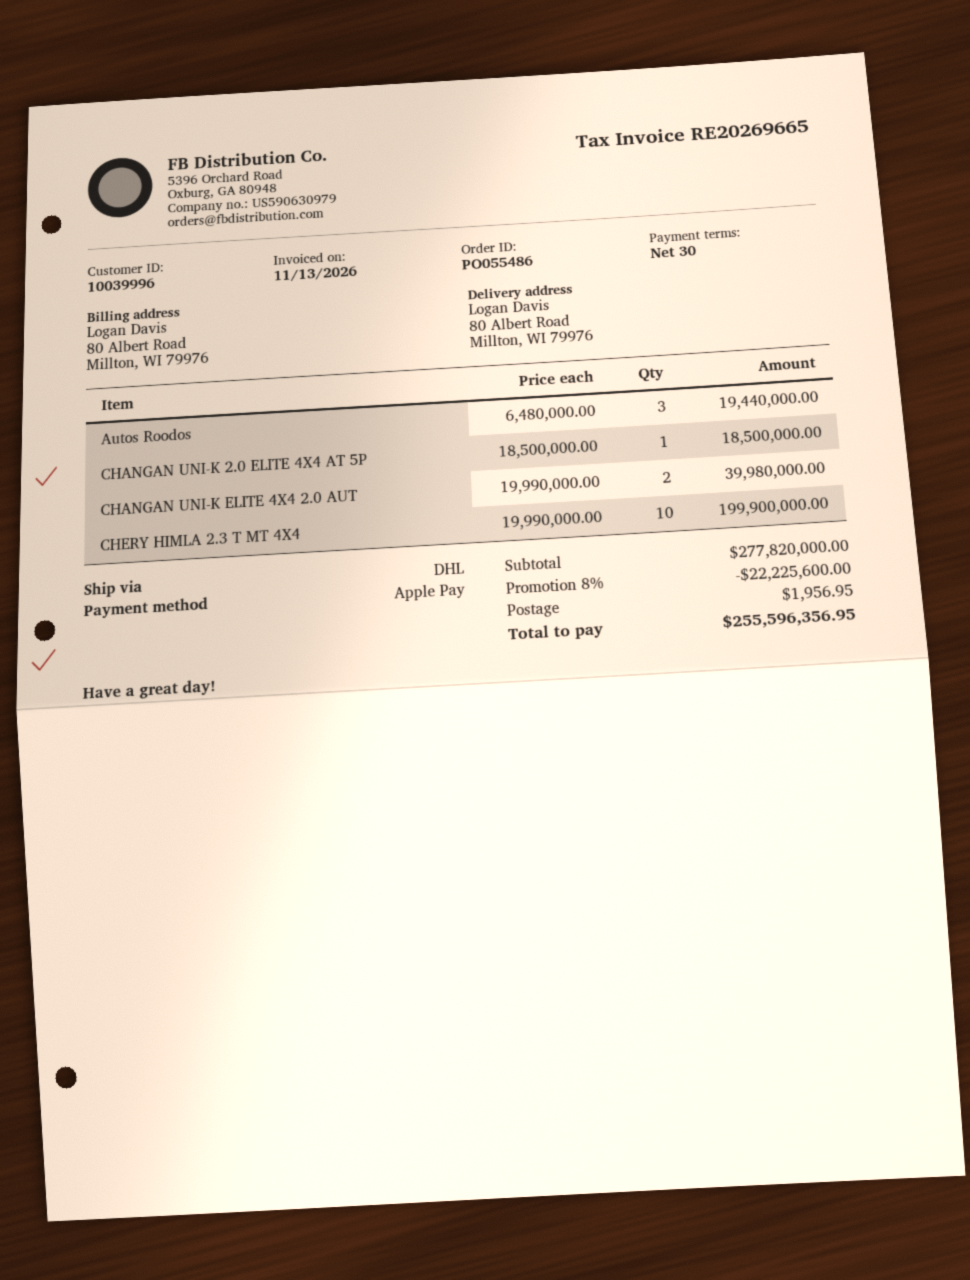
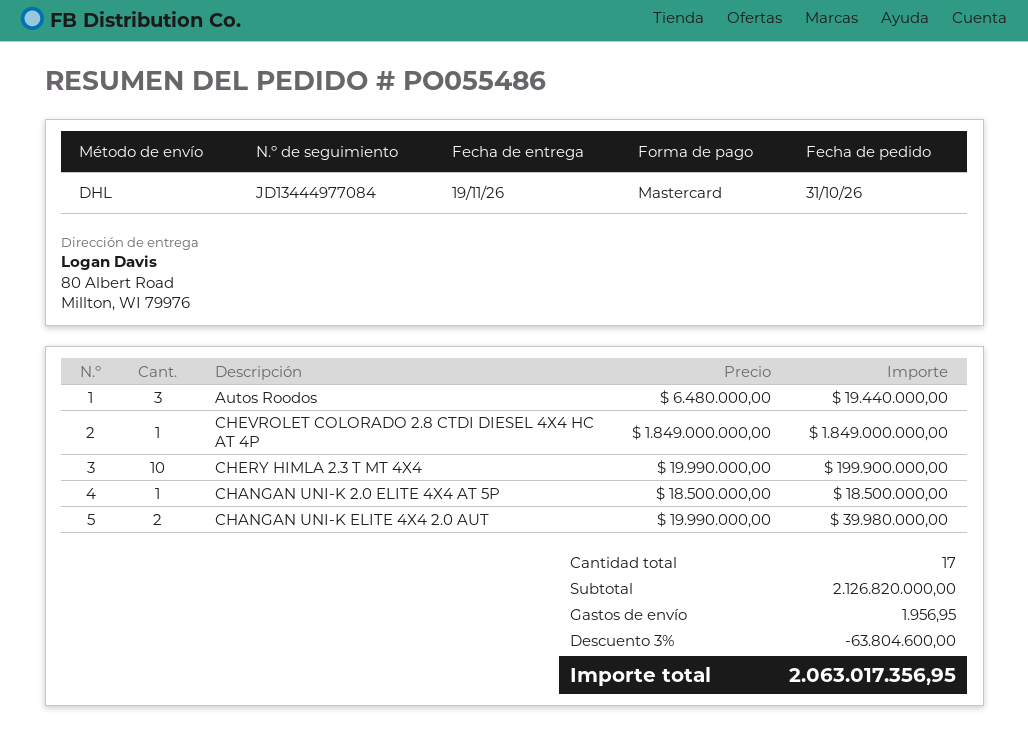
payment method: Apple Pay -> Mastercard
CHEVROLET COLORADO 2.8 CTDI DIESEL 4X4 HC AT 4P: none -> 1 x 1849000000.00 = 1849000000.00
subtotal: 277820000.00 -> 2126820000.00
discount: 8% = 22225600.00 -> 3% = 63804600.00
total: 255596356.95 -> 2063017356.95

